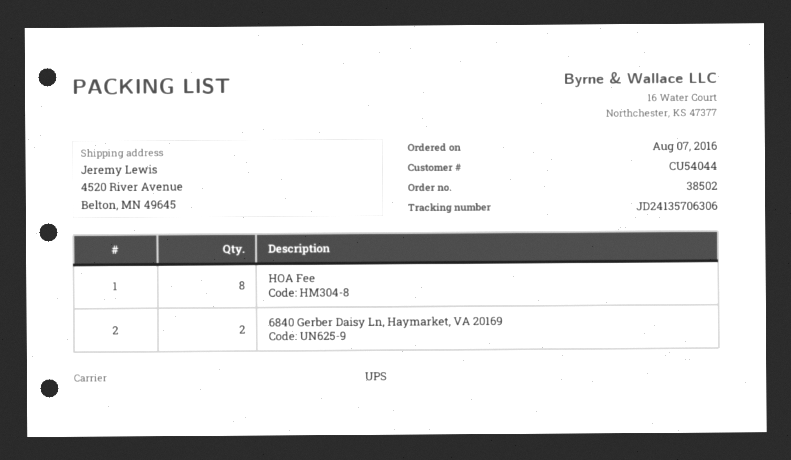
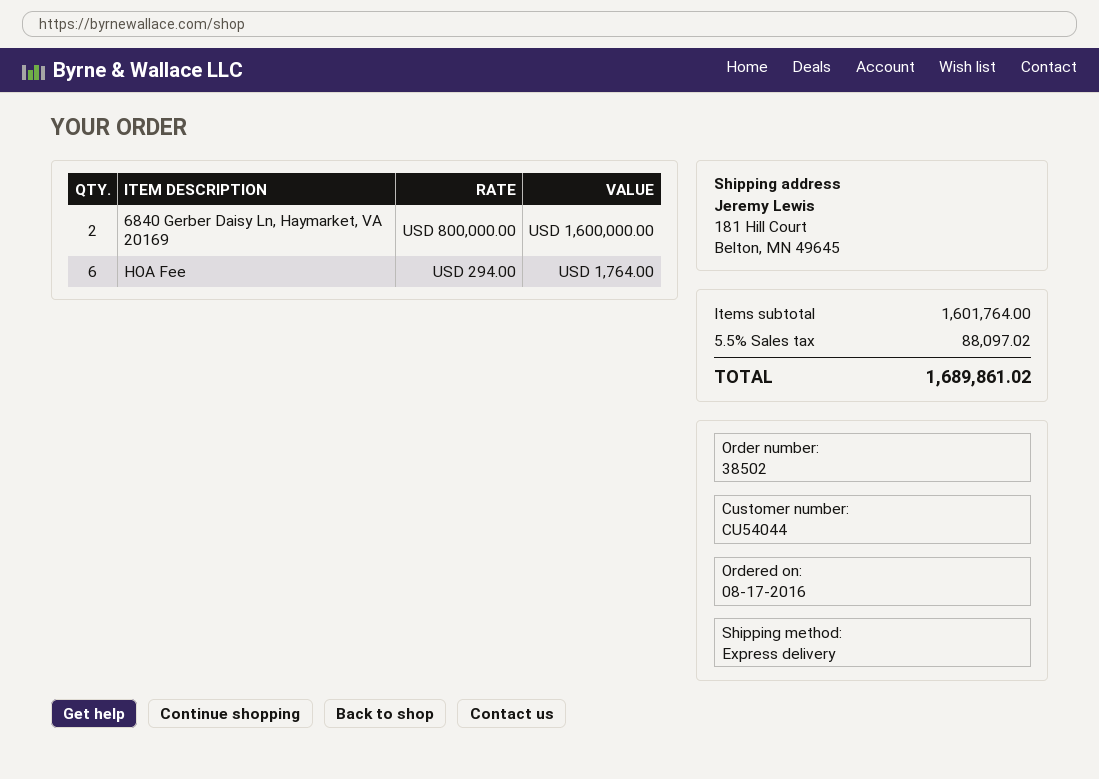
order date: 2016-08-07 -> 2016-08-17
shipping method: UPS -> express
ship to: 4520 River Avenue, Belton, MN 49645 -> 181 Hill Court, Belton, MN 49645
HOA Fee: 8 -> 6

